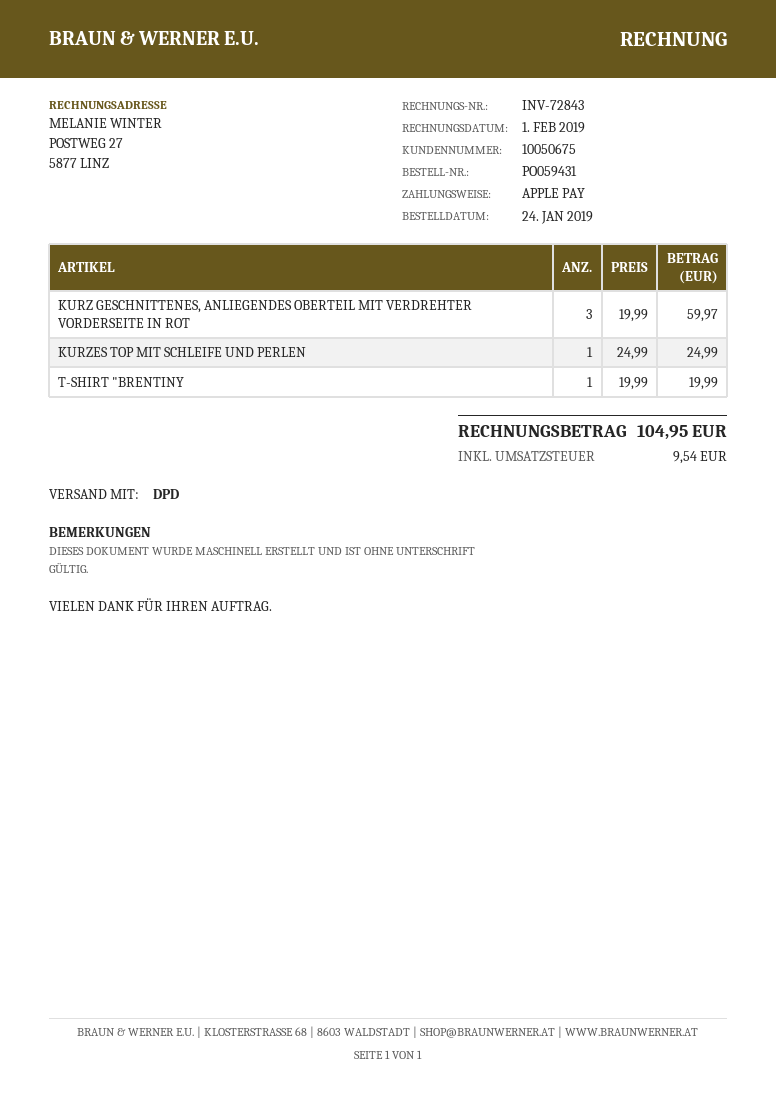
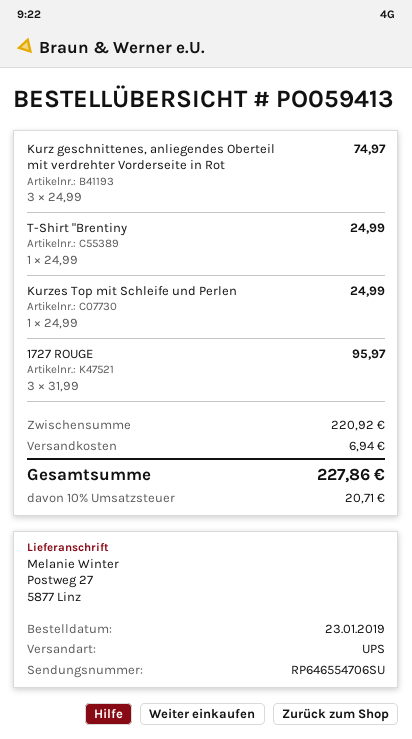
order number: PO059431 -> PO059413
order date: 2019-01-24 -> 2019-01-23
shipping method: DPD -> UPS
KURZ GESCHNITTENES, ANLIEGENDES OBERTEIL MIT VERDREHTER VORDERSEITE IN ROT: 3 x 19.99 = 59.97 -> 3 x 24.99 = 74.97
T-SHIRT "BRENTINY: 1 x 19.99 = 19.99 -> 1 x 24.99 = 24.99
1727 ROUGE: none -> 3 x 31.99 = 95.97
shipping: none -> 6.94
tax: 9.54 -> 20.71
total: 104.95 -> 227.86

